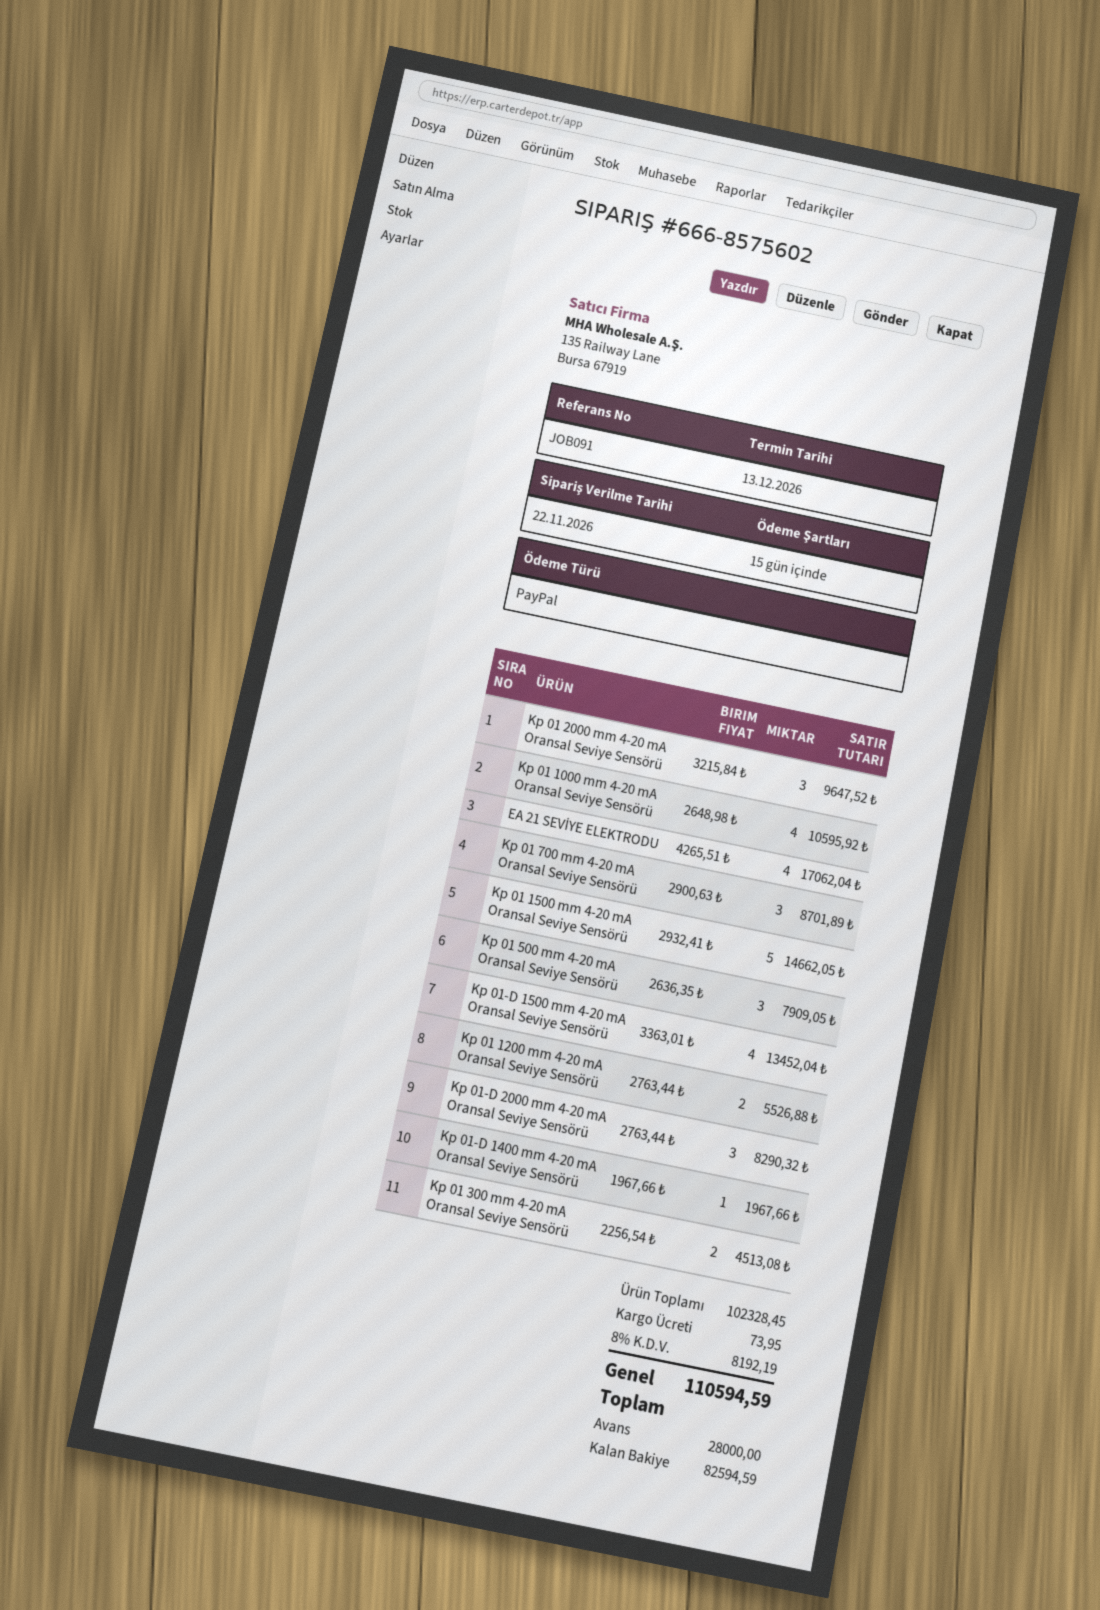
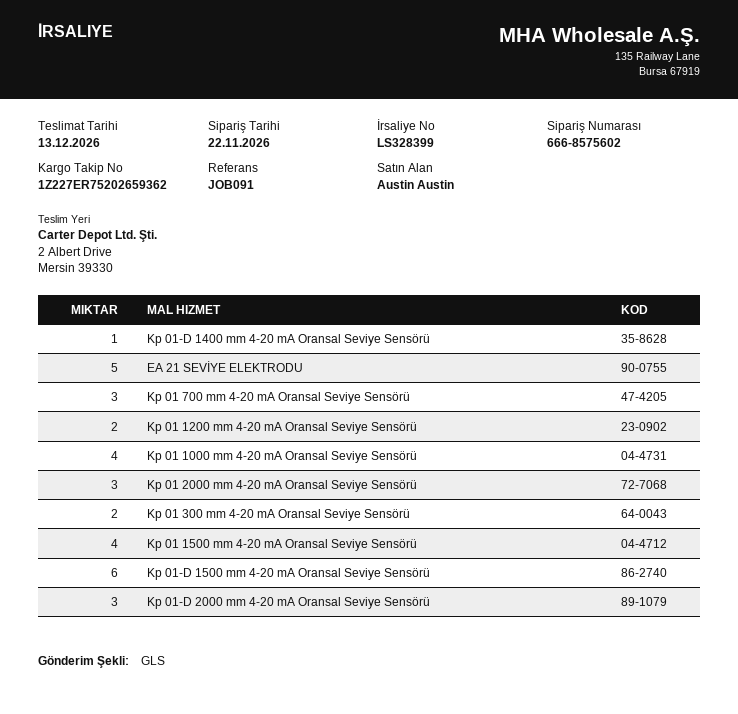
EA 21 SEVİYE ELEKTRODU: 4 -> 5
Kp 01 1500 mm 4-20 mA Oransal Seviye Sensörü: 5 -> 4
Kp 01 500 mm 4-20 mA Oransal Seviye Sensörü: 3 -> none
Kp 01-D 1500 mm 4-20 mA Oransal Seviye Sensörü: 4 -> 6

